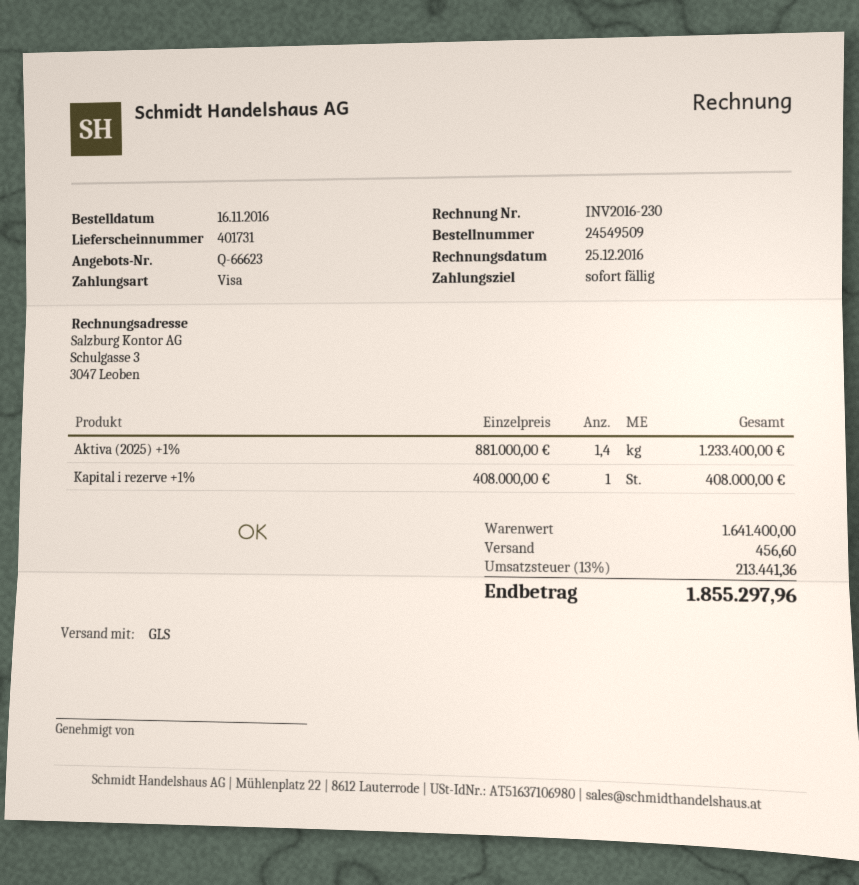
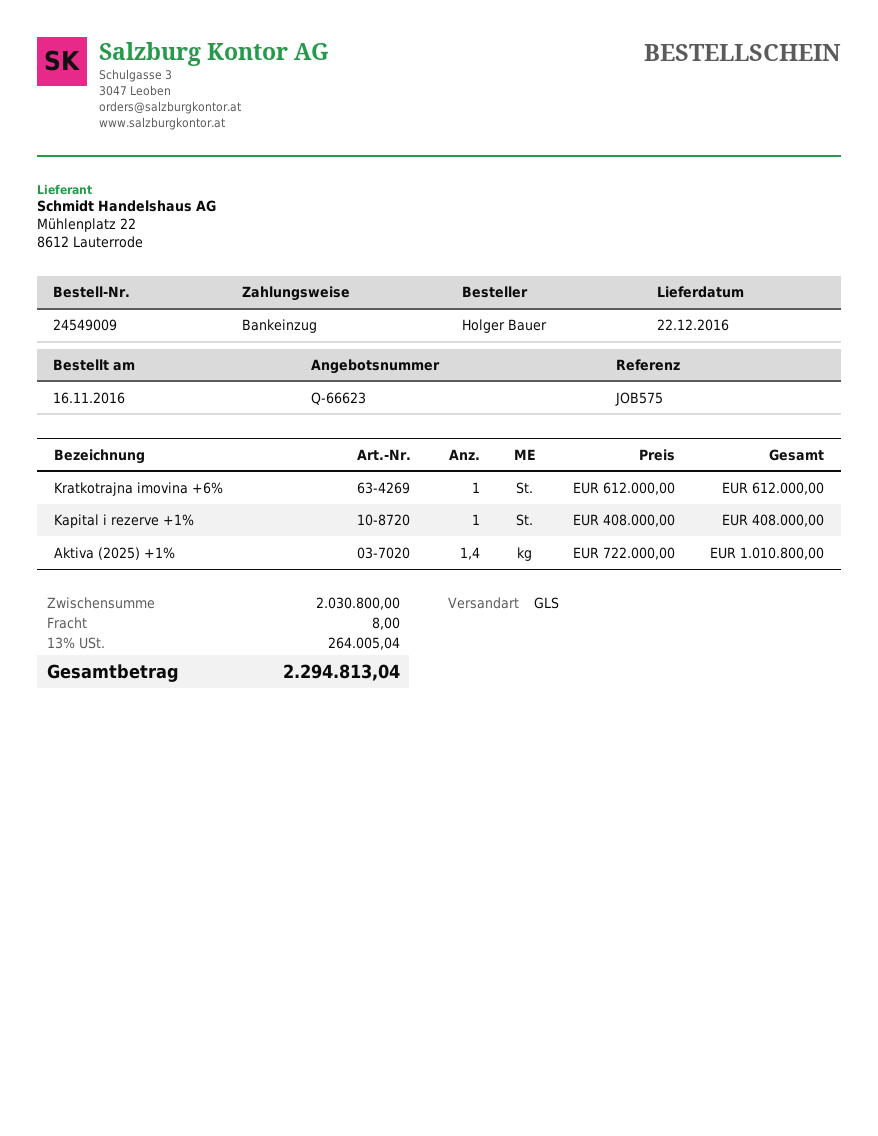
order number: 24549509 -> 24549009
payment method: Visa -> direct debit
Aktiva (2025) +1%: 1.4 x 881000.00 = 1233400.00 -> 1.4 x 722000.00 = 1010800.00
Kratkotrajna imovina +6%: none -> 1 x 612000.00 = 612000.00
subtotal: 1641400.00 -> 2030800.00
shipping: 456.60 -> 8.00
tax: 13% = 213441.36 -> 13% = 264005.04
total: 1855297.96 -> 2294813.04

